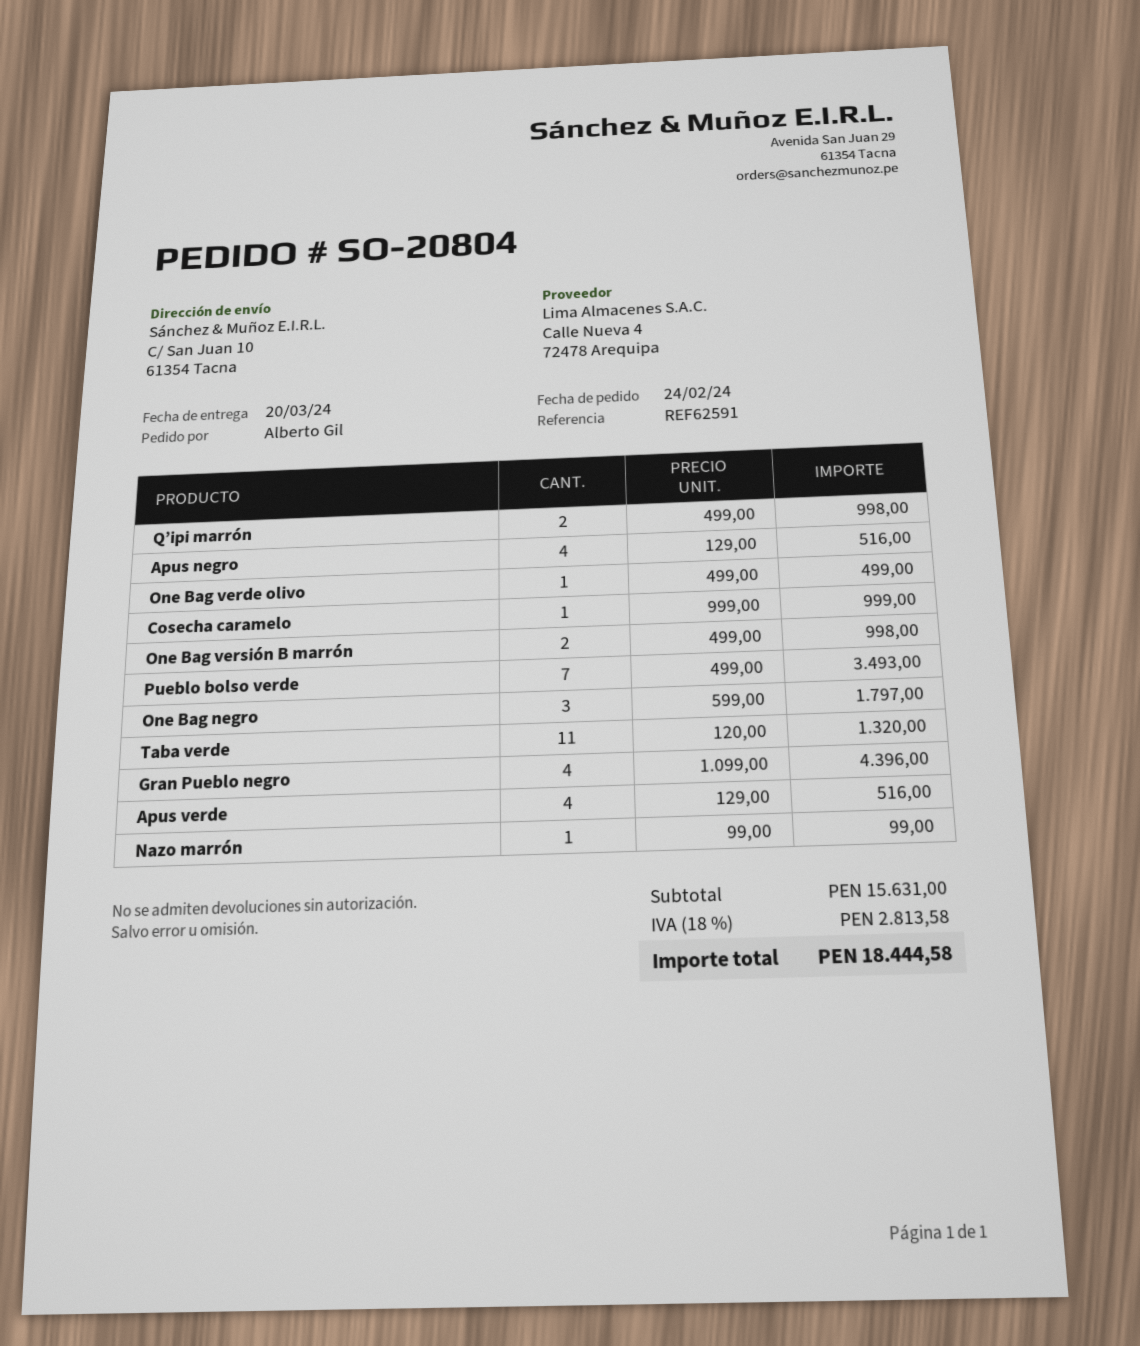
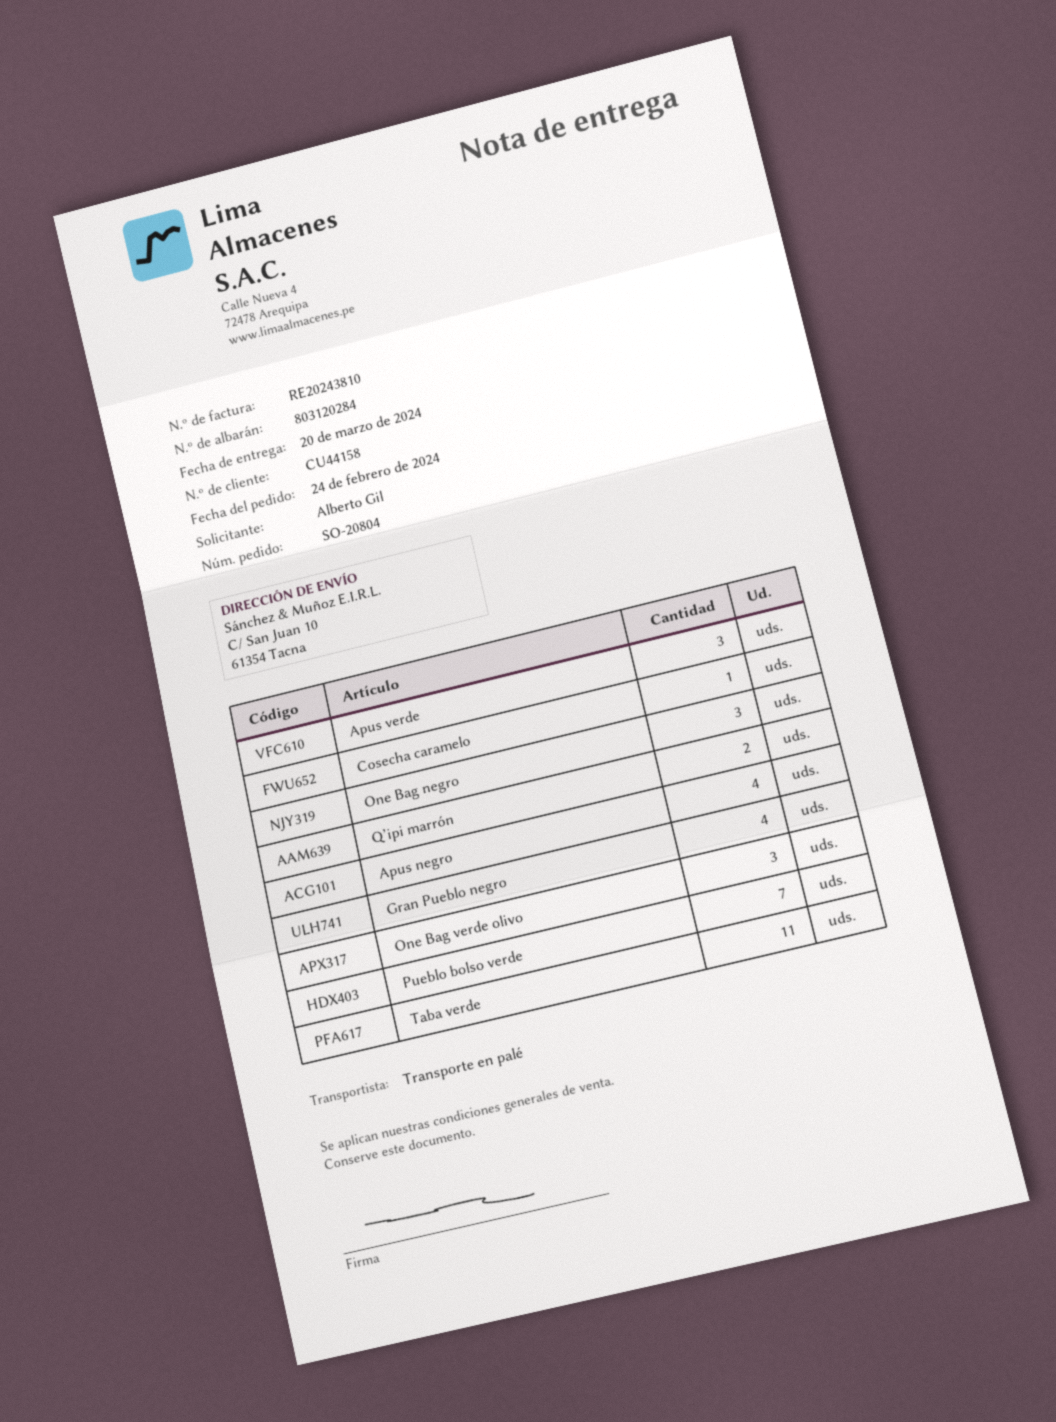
One Bag verde olivo: 1 -> 3
One Bag versión B marrón: 2 -> none
Apus verde: 4 -> 3
Nazo marrón: 1 -> none

